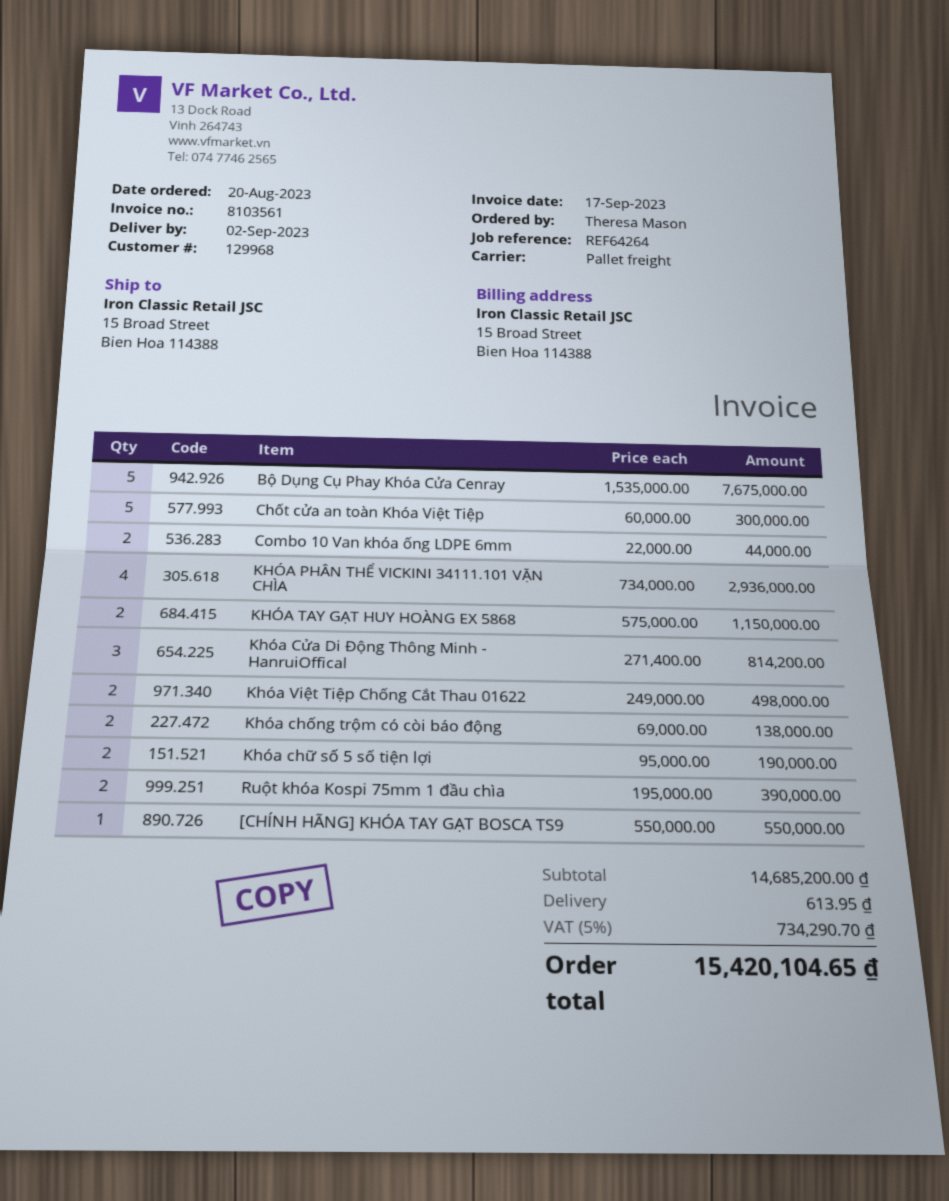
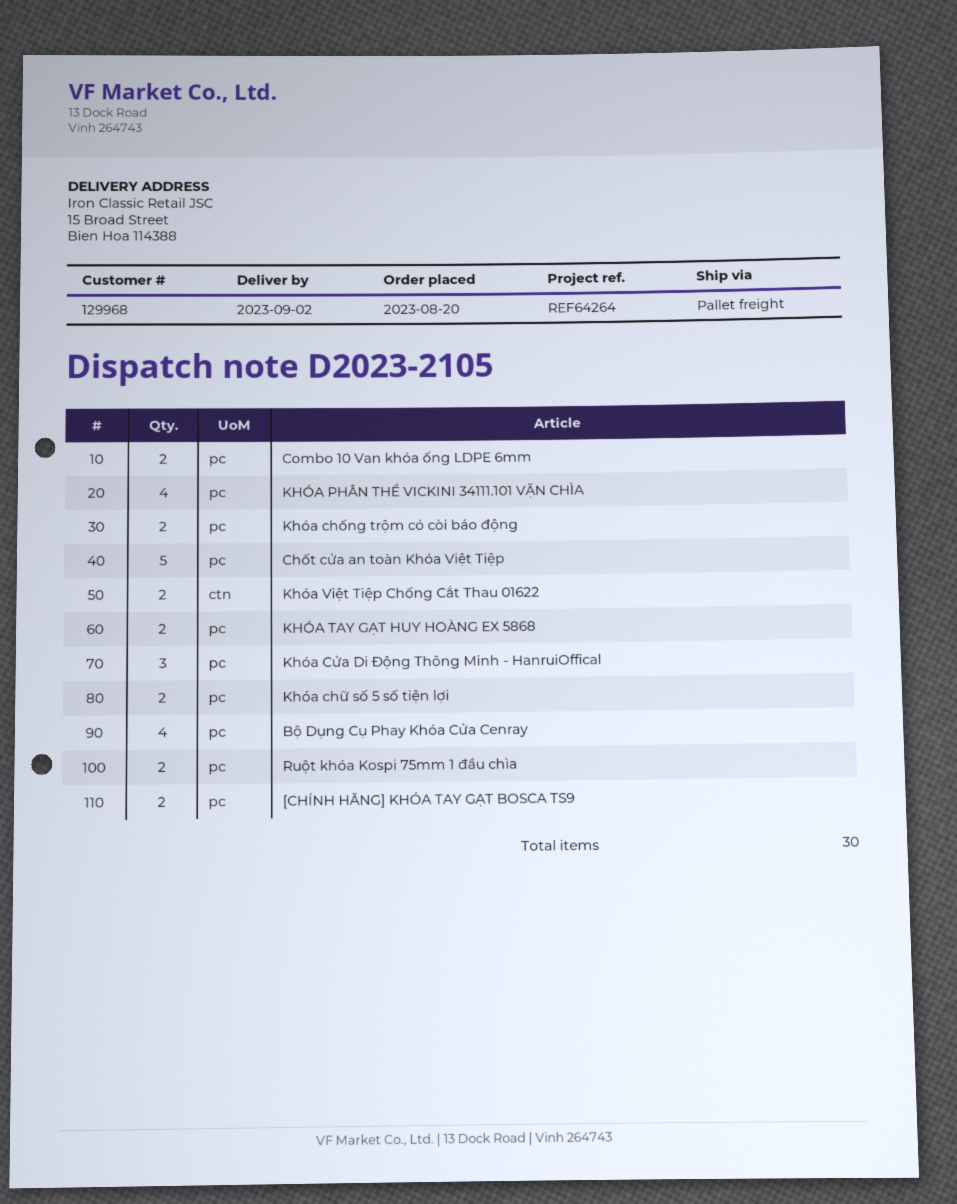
Bộ Dụng Cụ Phay Khóa Cửa Cenray: 5 -> 4
[CHÍNH HÃNG] KHÓA TAY GẠT BOSCA TS9: 1 -> 2

